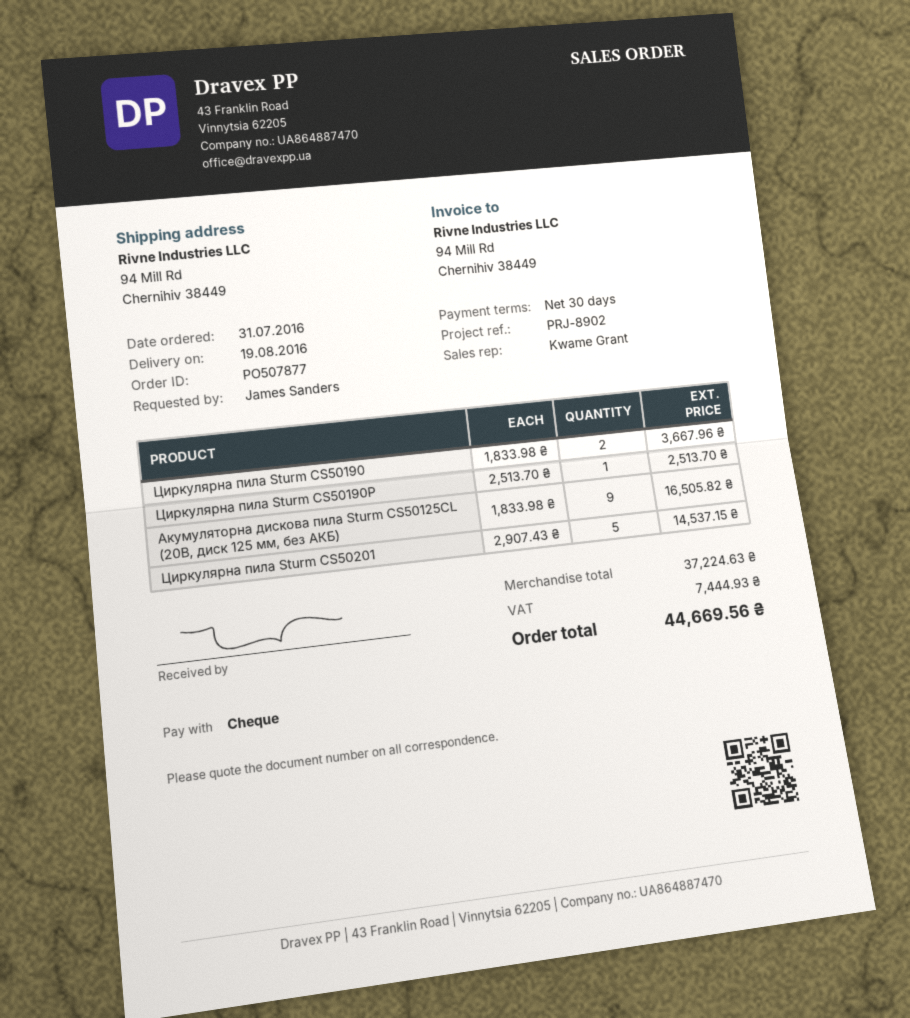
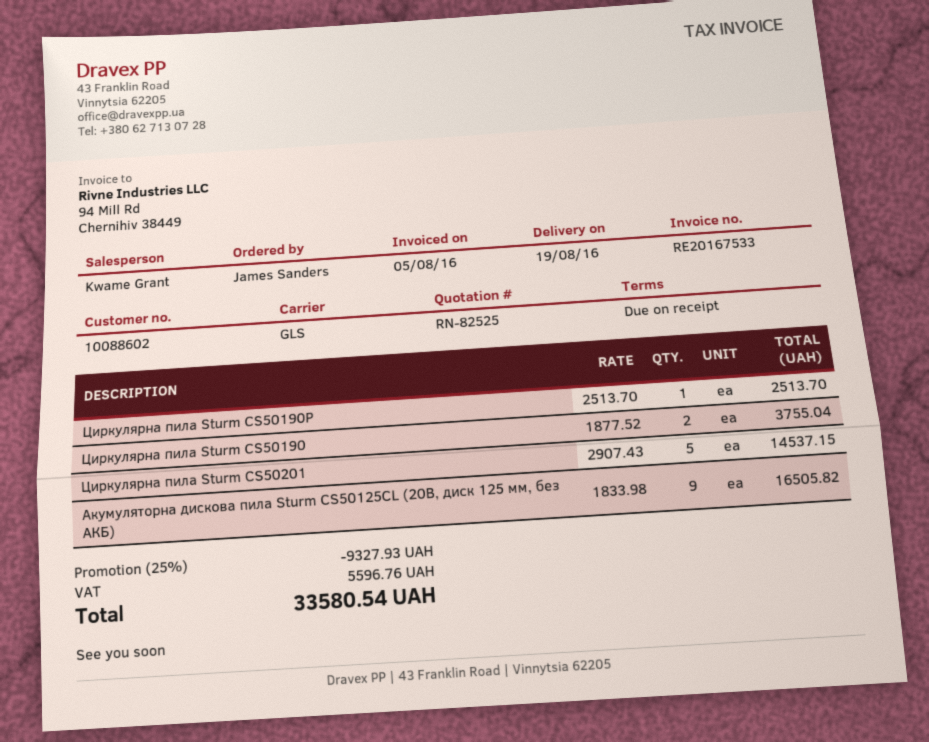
payment terms: 30 days -> on receipt
Циркулярна пила Sturm CS50190: 2 x 1833.98 = 3667.96 -> 2 x 1877.52 = 3755.04
discount: none -> 25% = 9327.93
tax: 7444.93 -> 5596.76
total: 44669.56 -> 33580.54

